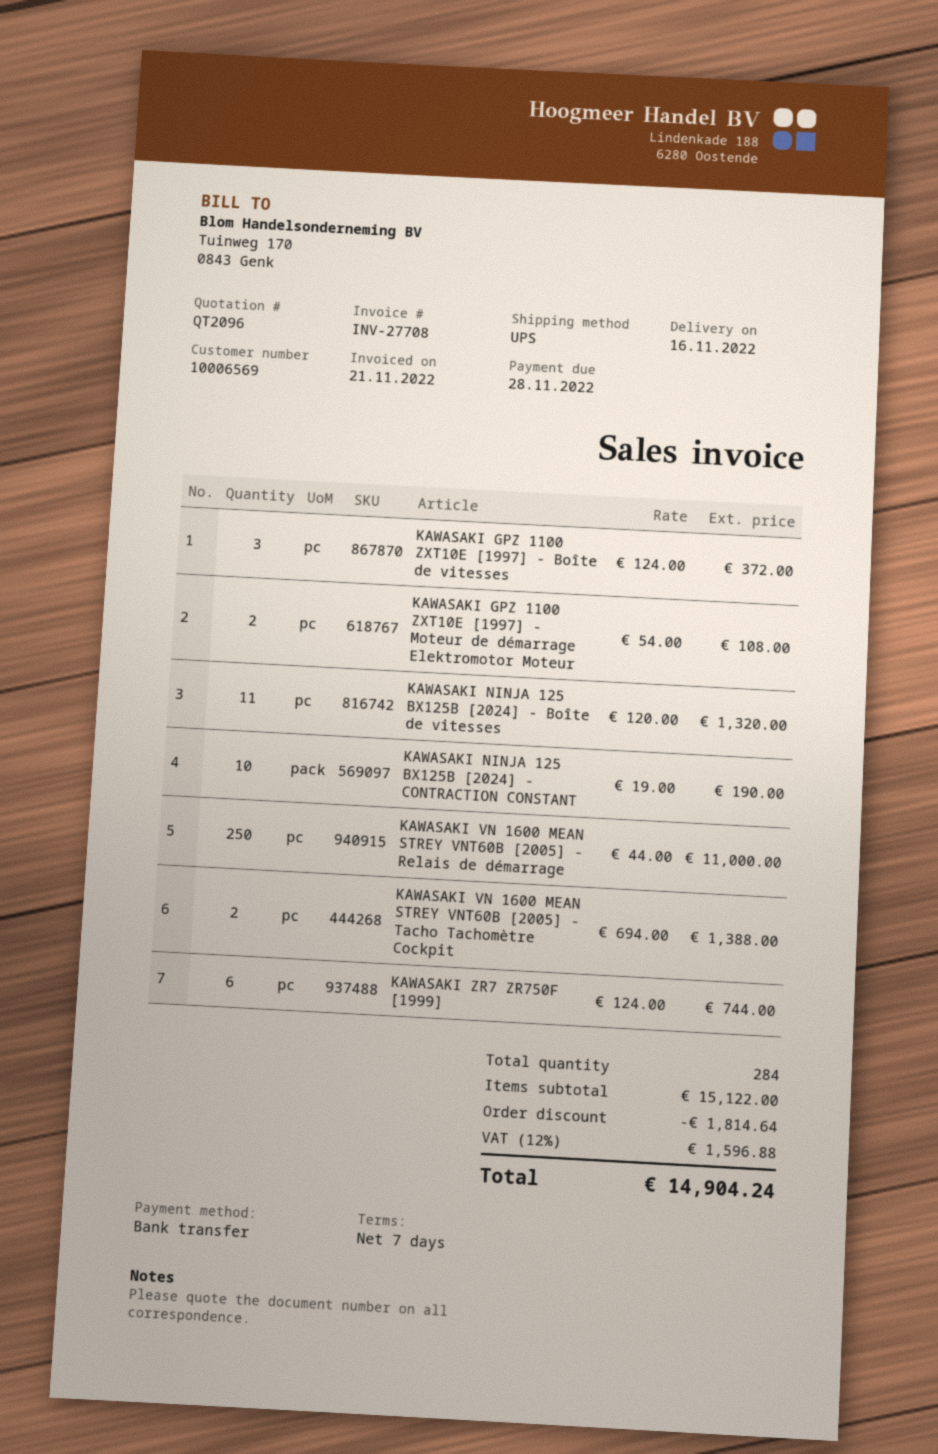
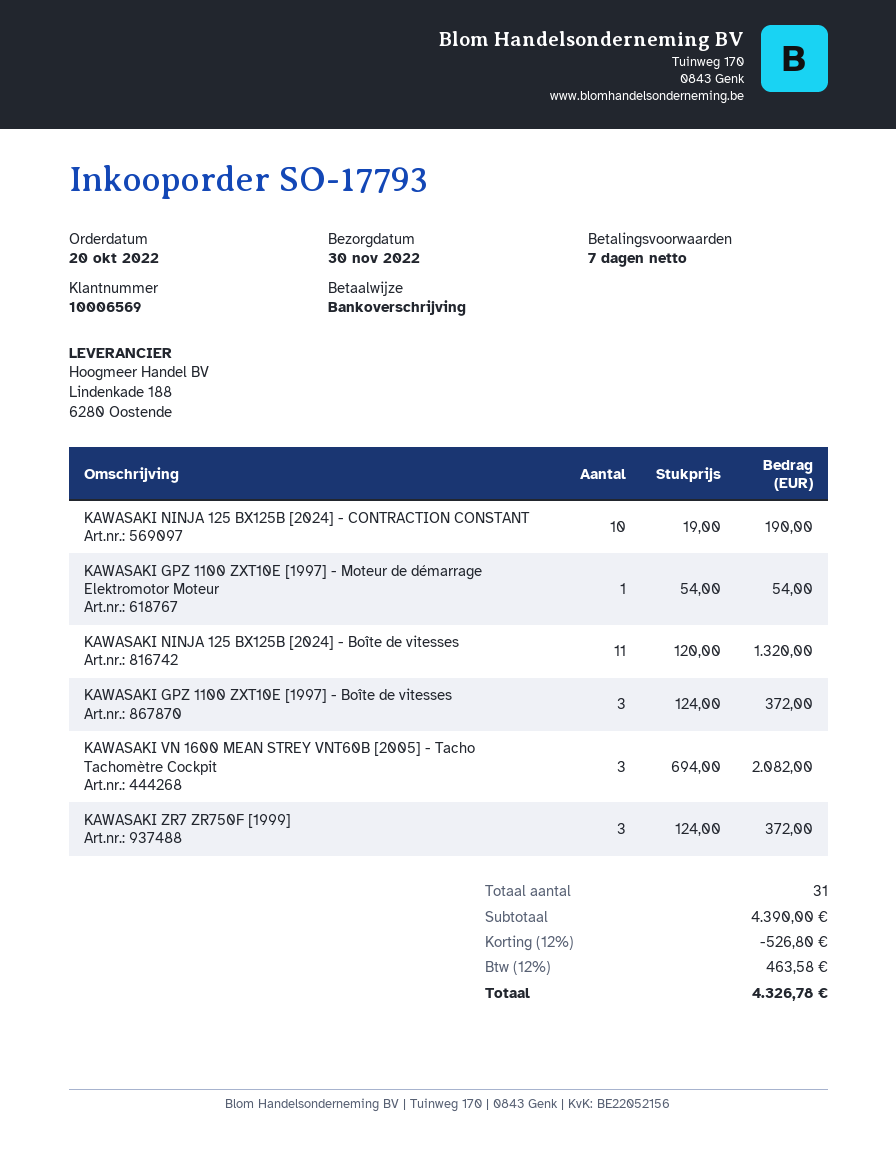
delivery date: 2022-11-16 -> 2022-11-30
KAWASAKI GPZ 1100 ZXT10E [1997] - Moteur de démarrage Elektromotor Moteur: 2 x 54.00 = 108.00 -> 1 x 54.00 = 54.00
KAWASAKI VN 1600 MEAN STREY VNT60B [2005] - Relais de démarrage: 250 x 44.00 = 11000.00 -> none
KAWASAKI VN 1600 MEAN STREY VNT60B [2005] - Tacho Tachomètre Cockpit: 2 x 694.00 = 1388.00 -> 3 x 694.00 = 2082.00
KAWASAKI ZR7 ZR750F [1999]: 6 x 124.00 = 744.00 -> 3 x 124.00 = 372.00
total quantity: 284 -> 31
subtotal: 15122.00 -> 4390.00
discount: 1814.64 -> 526.80
tax: 12% = 1596.88 -> 12% = 463.58
total: 14904.24 -> 4326.78

